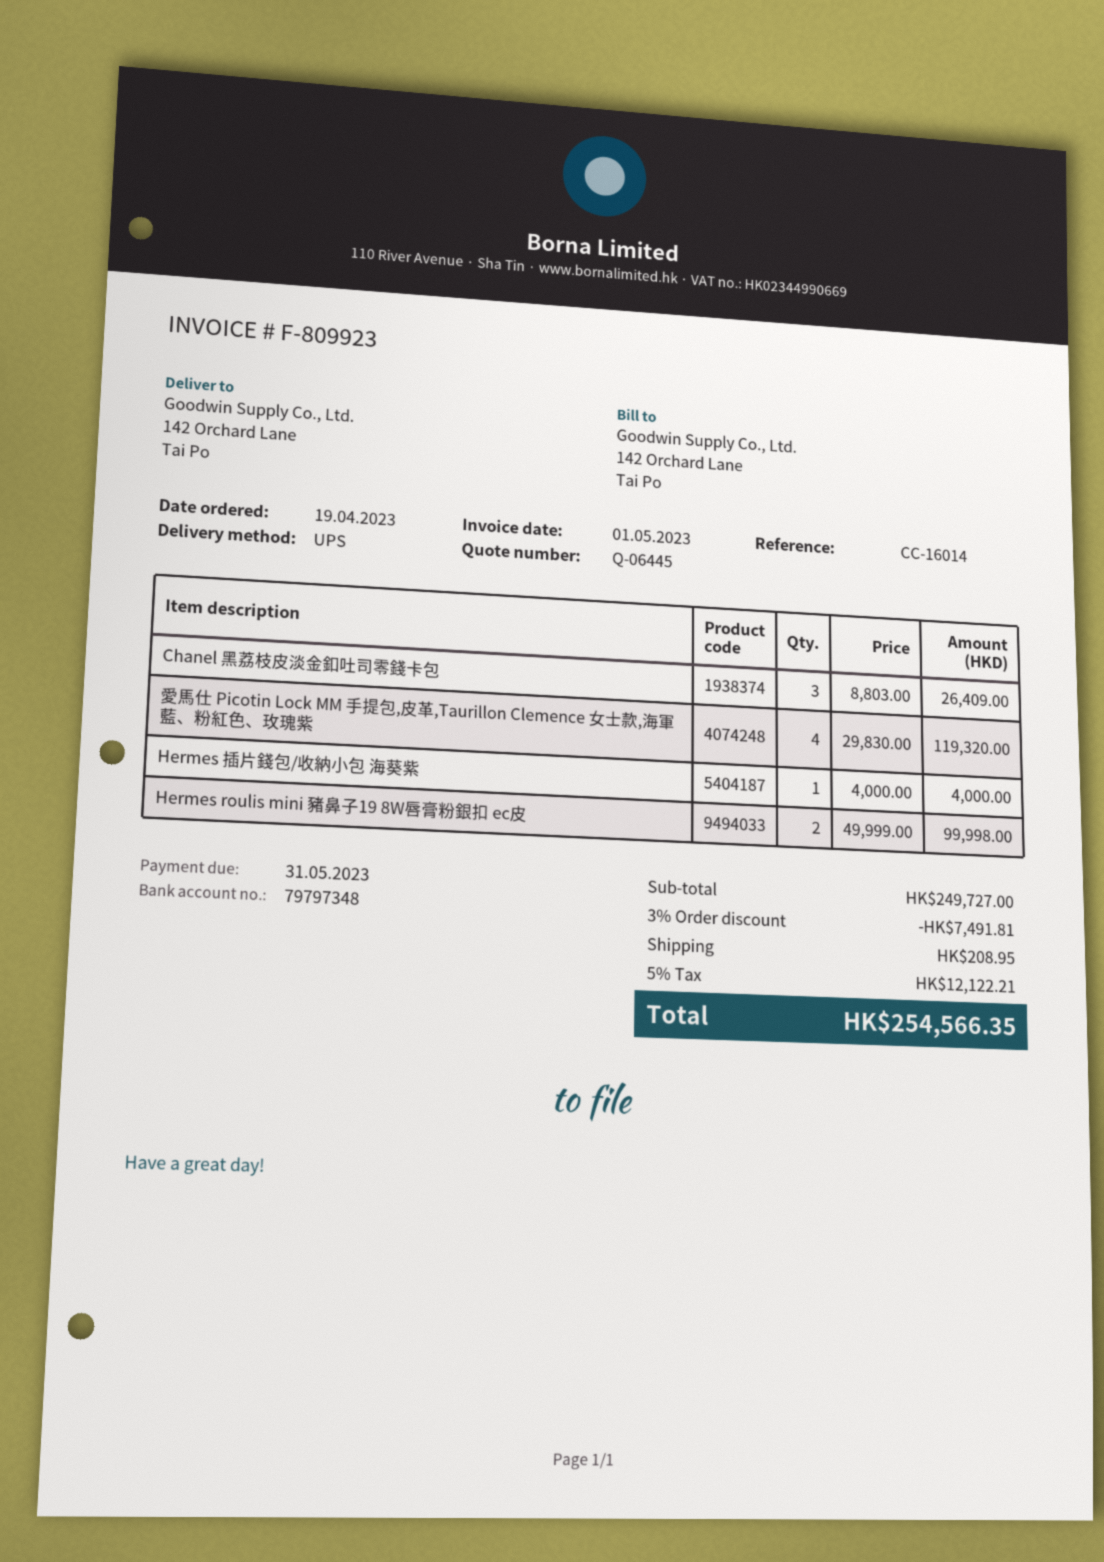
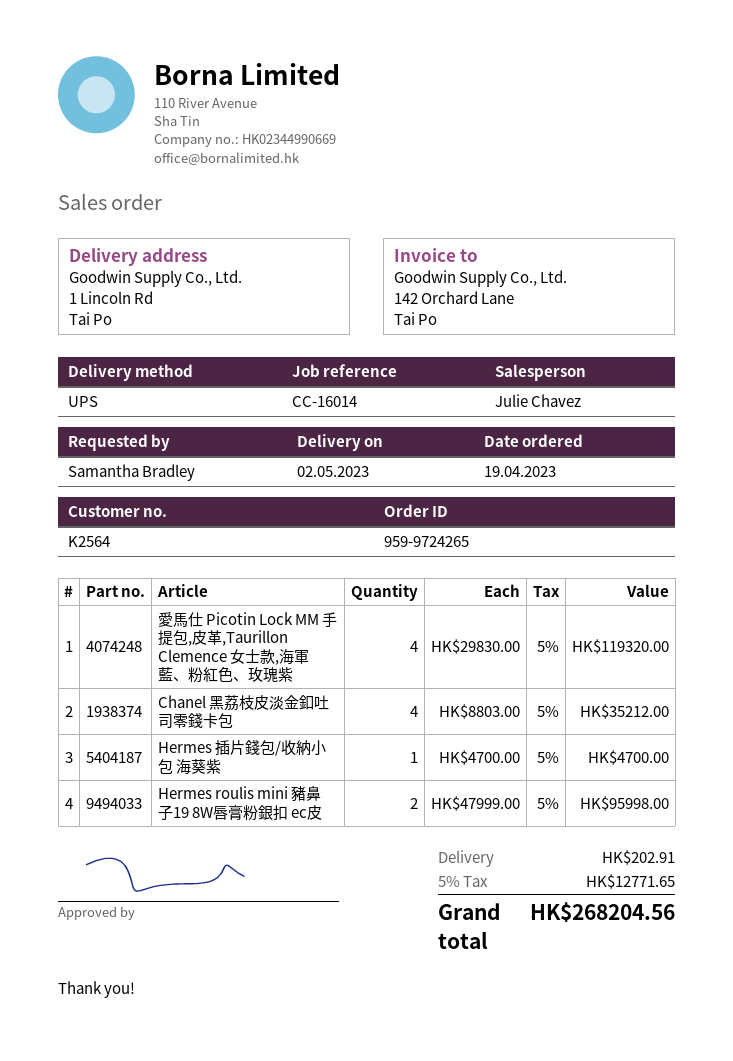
ship to: 142 Orchard Lane, Tai Po -> 1 Lincoln Rd, Tai Po
Chanel 黑荔枝皮淡金釦吐司零錢卡包: 3 x 8803.00 = 26409.00 -> 4 x 8803.00 = 35212.00
Hermes 插片錢包/收納小包 海葵紫: 1 x 4000.00 = 4000.00 -> 1 x 4700.00 = 4700.00
Hermes roulis mini 豬鼻子19 8W唇膏粉銀扣 ec皮: 2 x 49999.00 = 99998.00 -> 2 x 47999.00 = 95998.00
discount: 3% = 7491.81 -> none
shipping: 208.95 -> 202.91
tax: 5% = 12122.21 -> 5% = 12771.65
total: 254566.35 -> 268204.56

